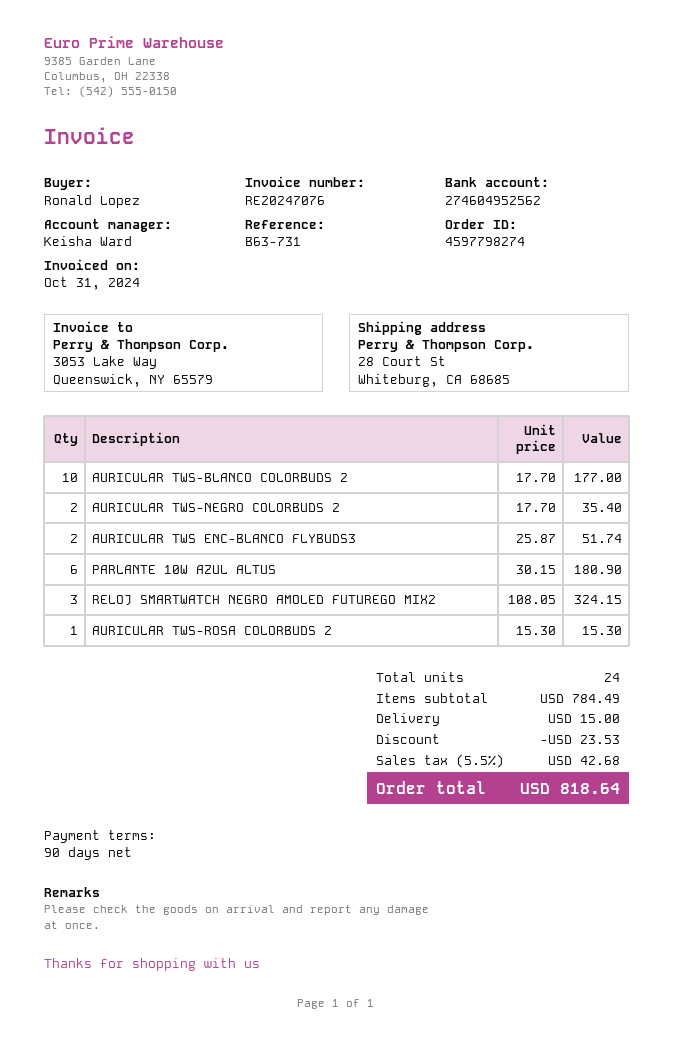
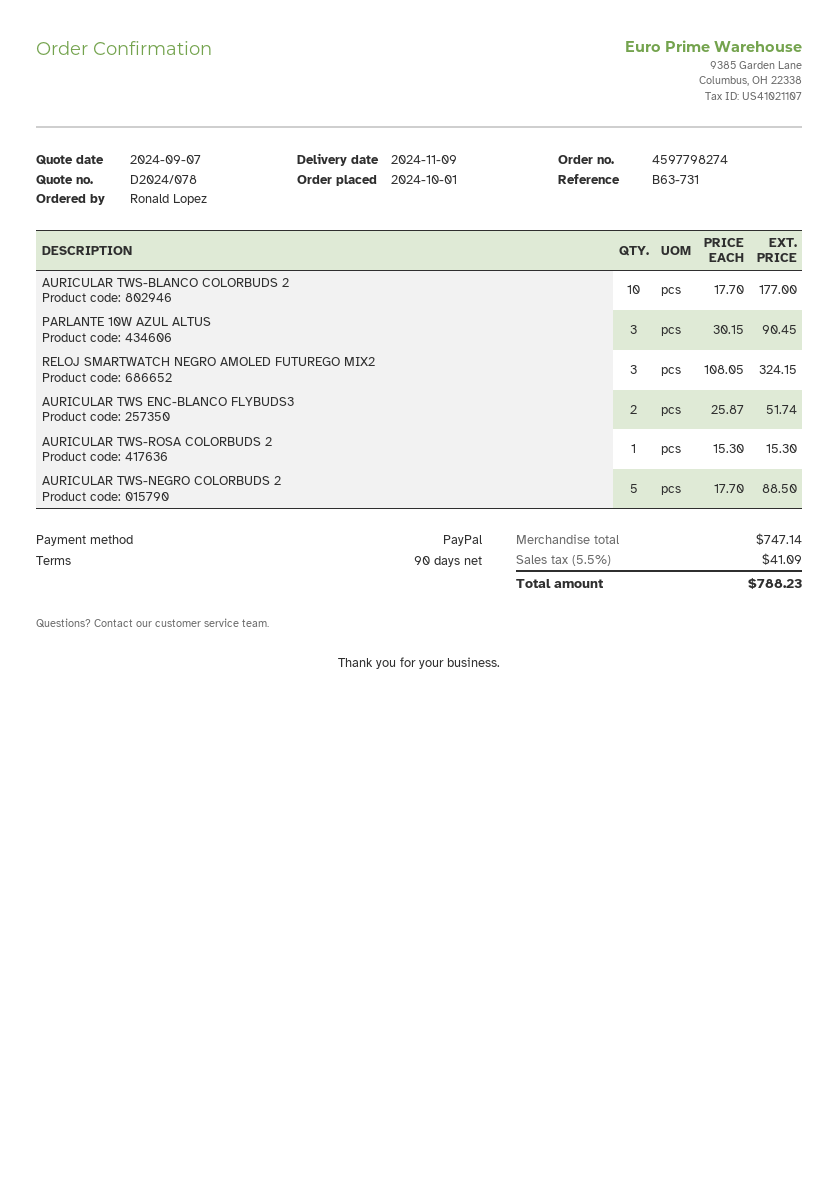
AURICULAR TWS-NEGRO COLORBUDS 2: 2 x 17.70 = 35.40 -> 5 x 17.70 = 88.50
PARLANTE 10W AZUL ALTUS: 6 x 30.15 = 180.90 -> 3 x 30.15 = 90.45
subtotal: 784.49 -> 747.14
discount: 23.53 -> none
shipping: 15.00 -> none
tax: 5.5% = 42.68 -> 5.5% = 41.09
total: 818.64 -> 788.23

